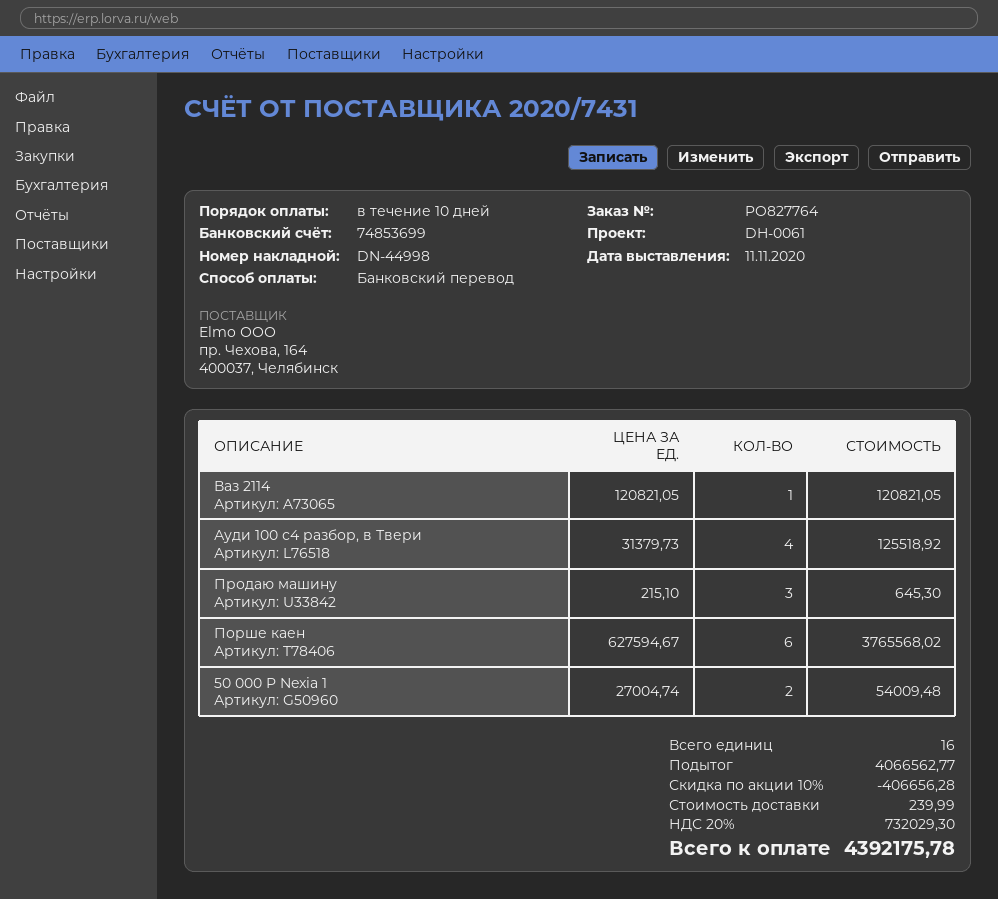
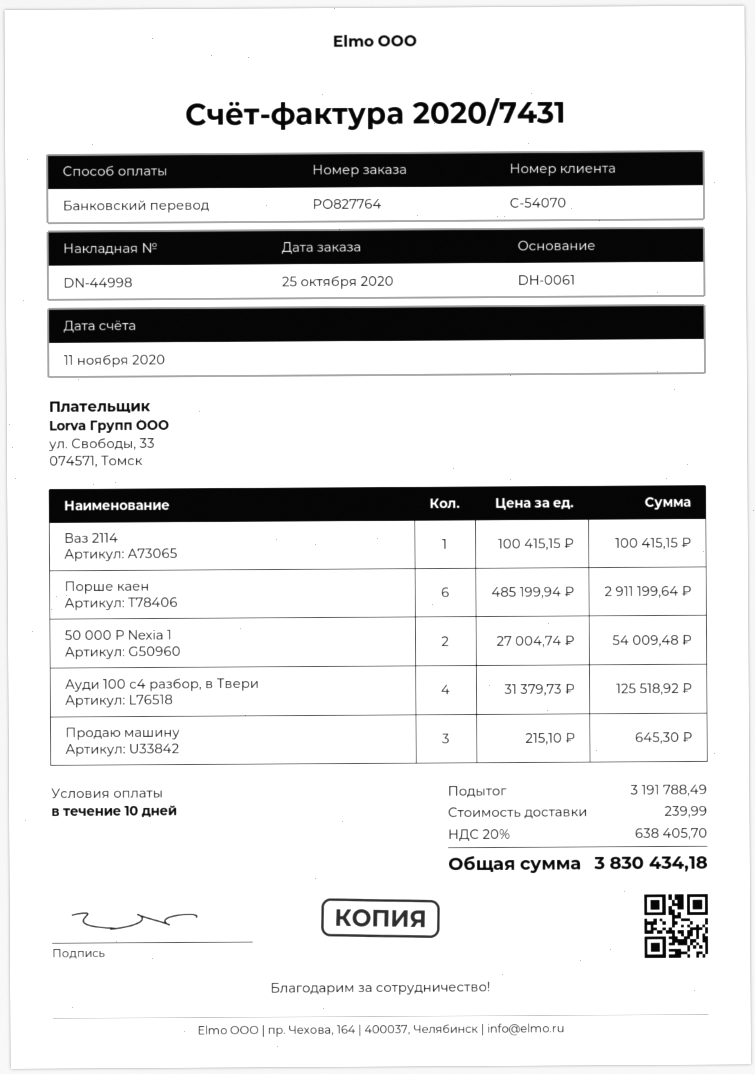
Ваз 2114: 1 x 120821.05 = 120821.05 -> 1 x 100415.15 = 100415.15
Порше каен: 6 x 627594.67 = 3765568.02 -> 6 x 485199.94 = 2911199.64
subtotal: 4066562.77 -> 3191788.49
discount: 10% = 406656.28 -> none
tax: 20% = 732029.30 -> 20% = 638405.70
total: 4392175.78 -> 3830434.18

